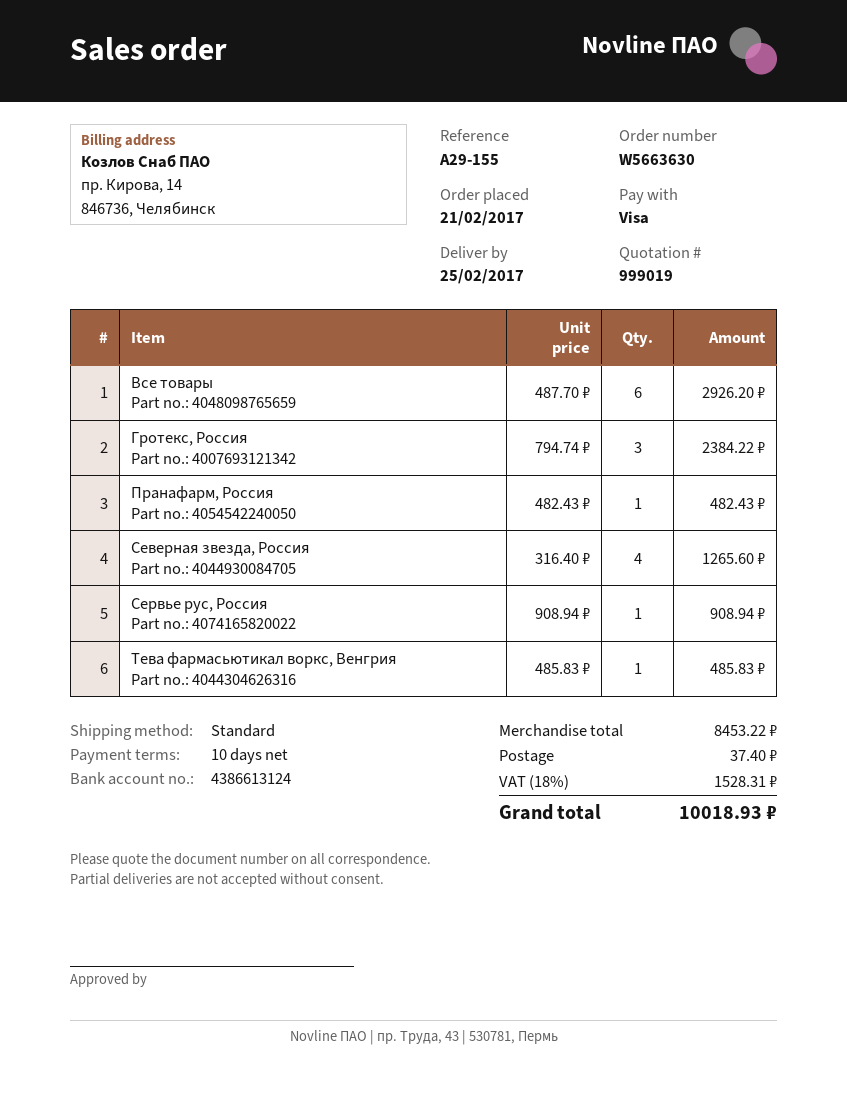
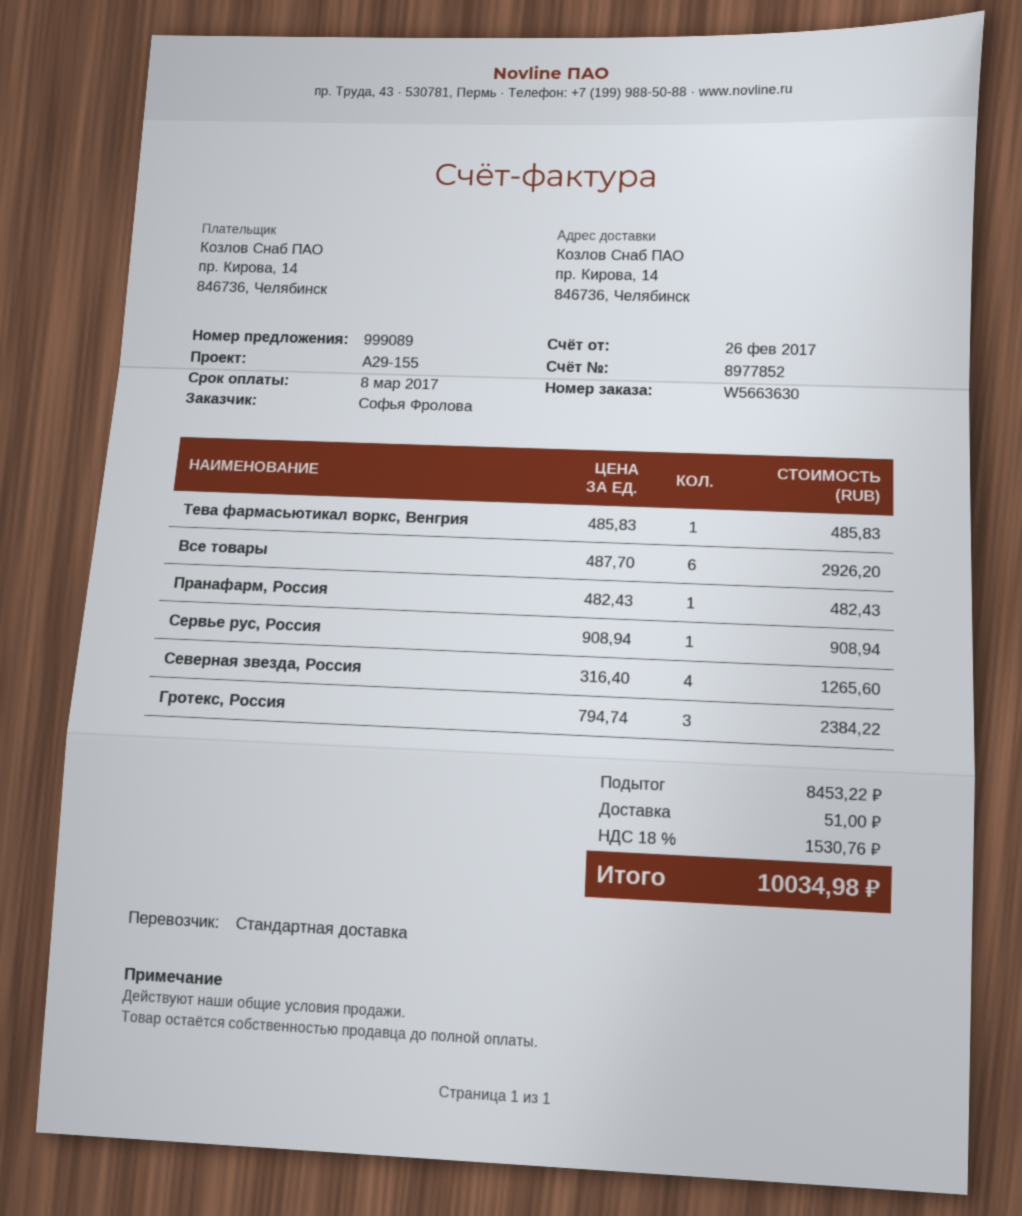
quote number: 999019 -> 999089
shipping: 37.40 -> 51.00
tax: 18% = 1528.31 -> 18% = 1530.76
total: 10018.93 -> 10034.98

